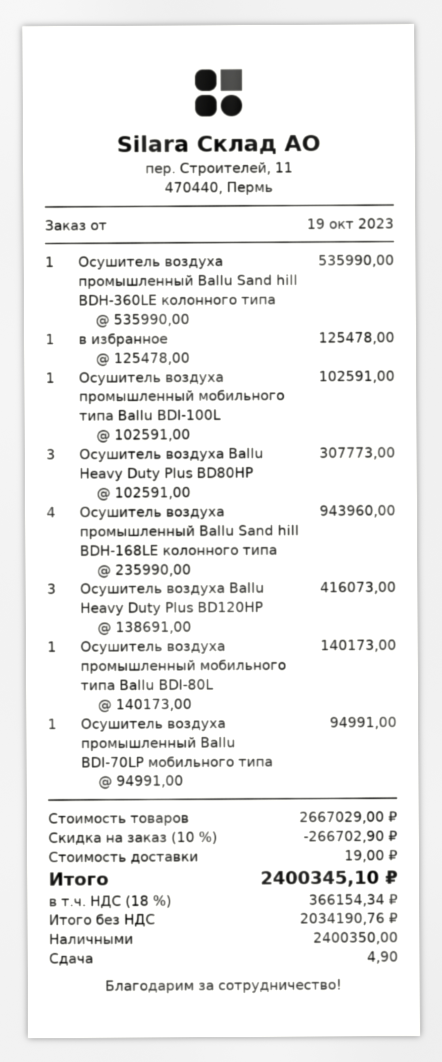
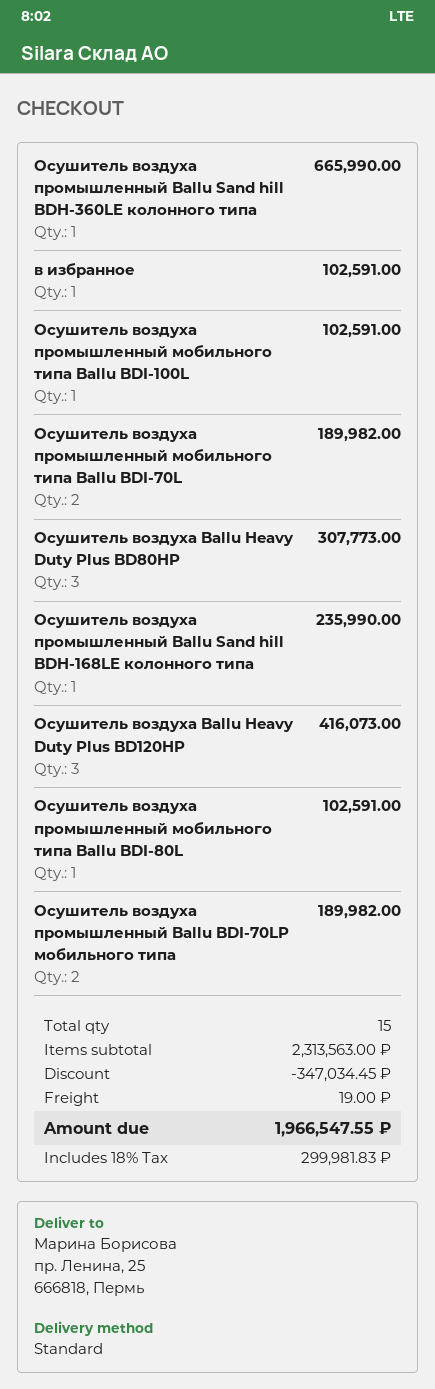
Осушитель воздуха промышленный Ballu Sand hill BDH-360LE колонного типа: 1 for 535990.00 -> 1 for 665990.00
в избранное: 1 for 125478.00 -> 1 for 102591.00
Осушитель воздуха промышленный Ballu Sand hill BDH-168LE колонного типа: 4 for 943960.00 -> 1 for 235990.00
Осушитель воздуха промышленный мобильного типа Ballu BDI-80L: 1 for 140173.00 -> 1 for 102591.00
Осушитель воздуха промышленный Ballu BDI-70LP мобильного типа: 1 for 94991.00 -> 2 for 189982.00
Осушитель воздуха промышленный мобильного типа Ballu BDI-70L: none -> 2 for 189982.00
subtotal: 2667029.00 -> 2313563.00
discount: 266702.90 -> 347034.45
tax: 18% = 366154.34 -> 18% = 299981.83
total: 2400345.10 -> 1966547.55

